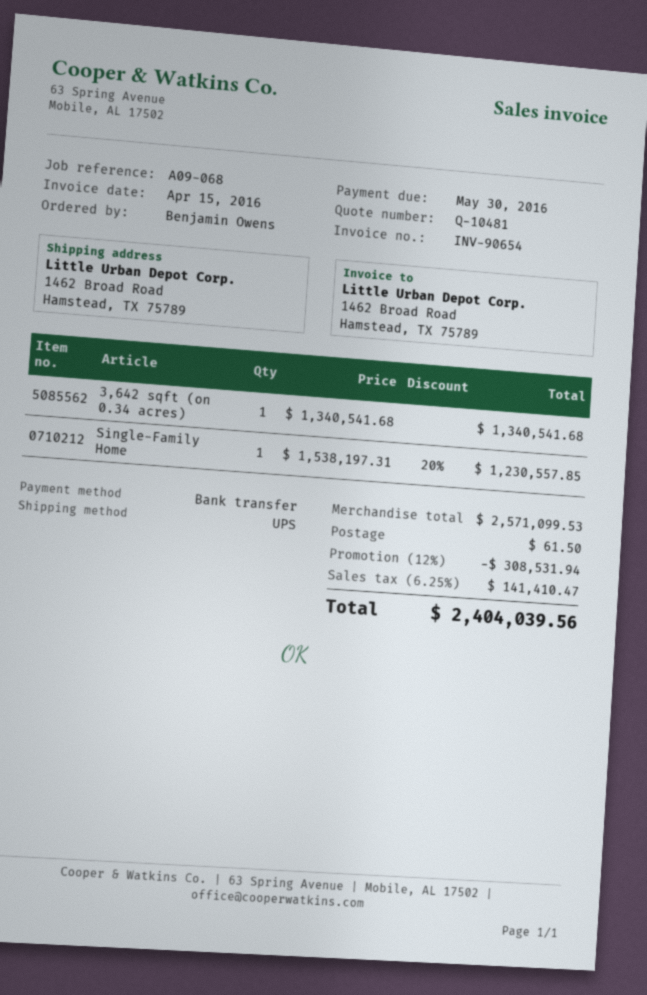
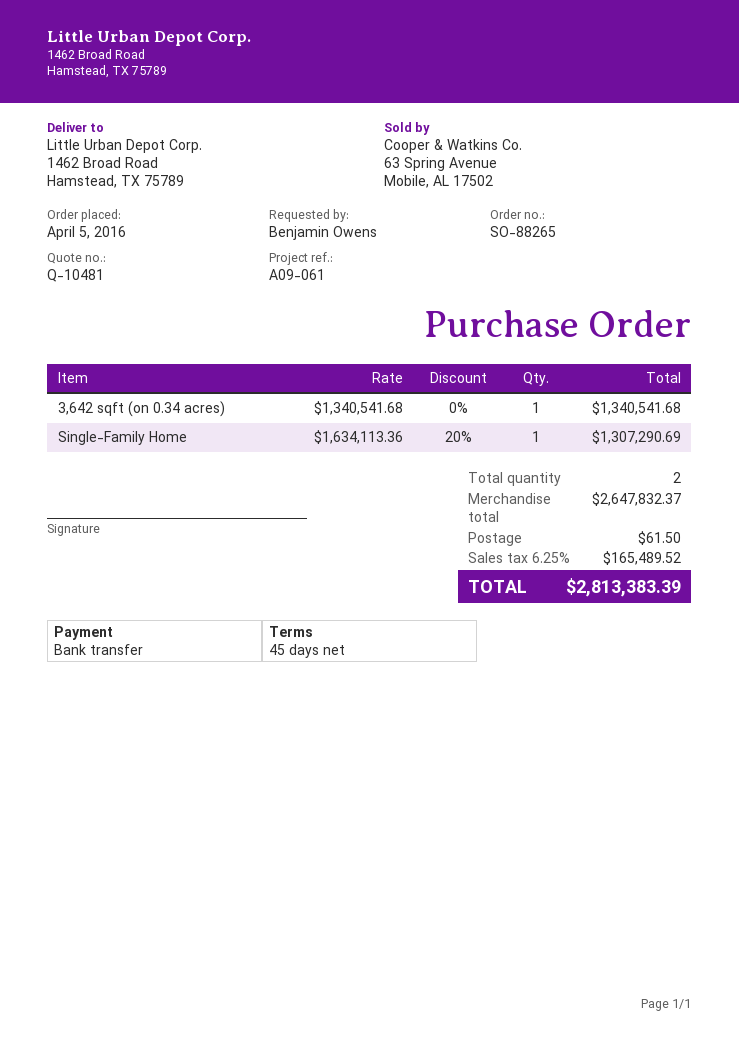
reference: A09-068 -> A09-061
Single-Family Home: 1 x 1538197.31 - 20% = 1230557.85 -> 1 x 1634113.36 - 20% = 1307290.69
subtotal: 2571099.53 -> 2647832.37
discount: 12% = 308531.94 -> none
tax: 6.25% = 141410.47 -> 6.25% = 165489.52
total: 2404039.56 -> 2813383.39

